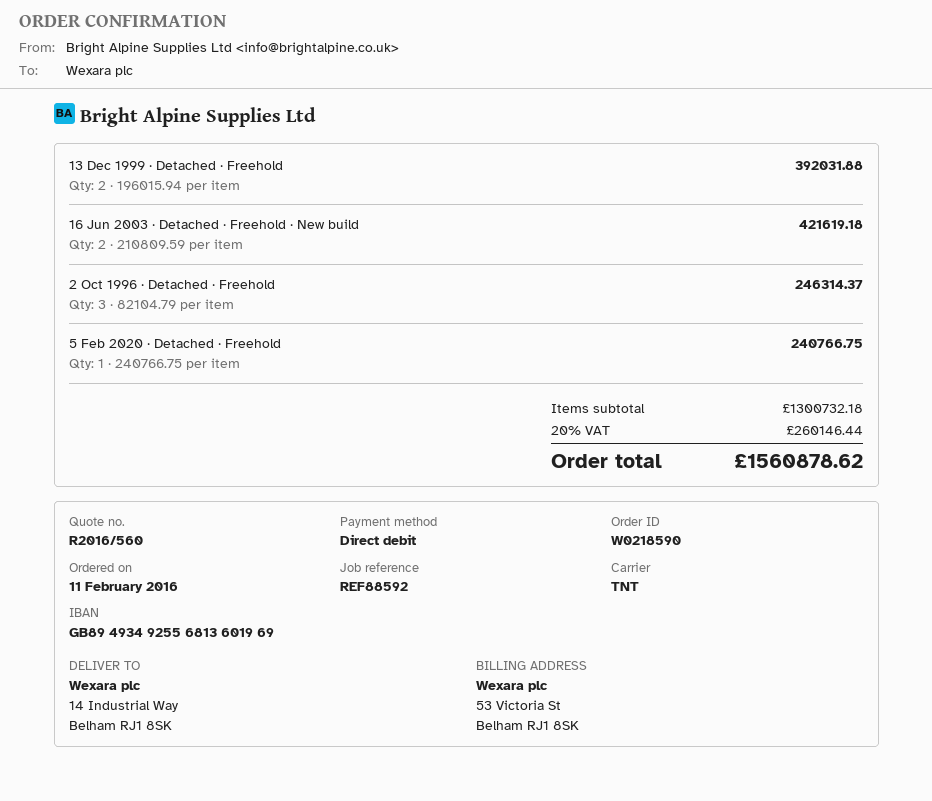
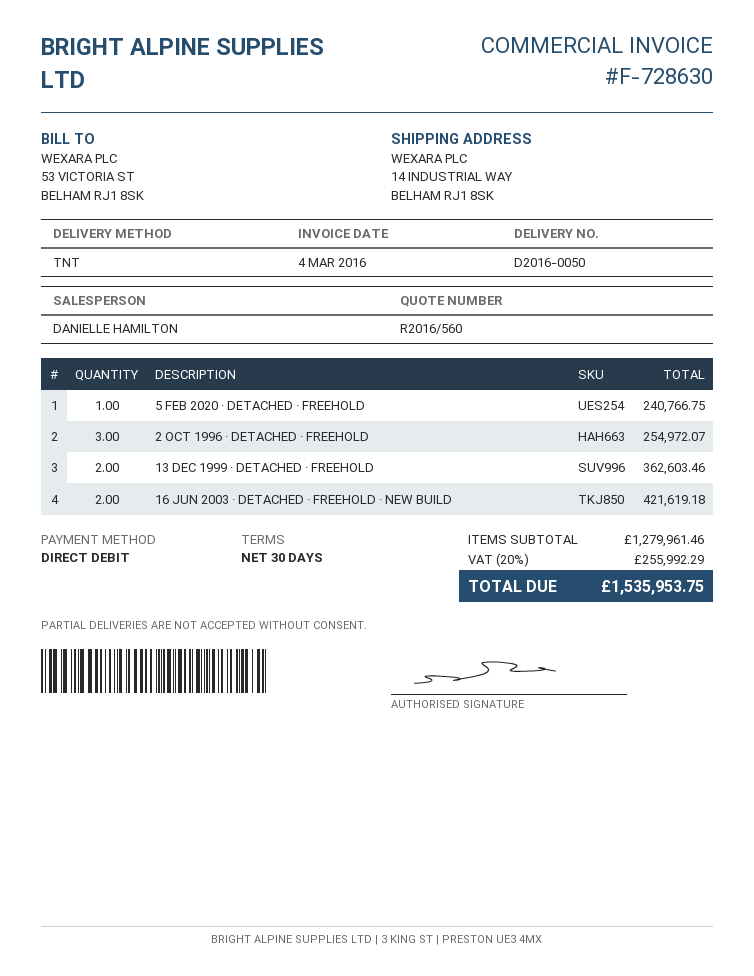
13 Dec 1999 · Detached · Freehold: 2 for 392031.88 -> 2 for 362603.46
2 Oct 1996 · Detached · Freehold: 3 for 246314.37 -> 3 for 254972.07
subtotal: 1300732.18 -> 1279961.46
tax: 20% = 260146.44 -> 20% = 255992.29
total: 1560878.62 -> 1535953.75

